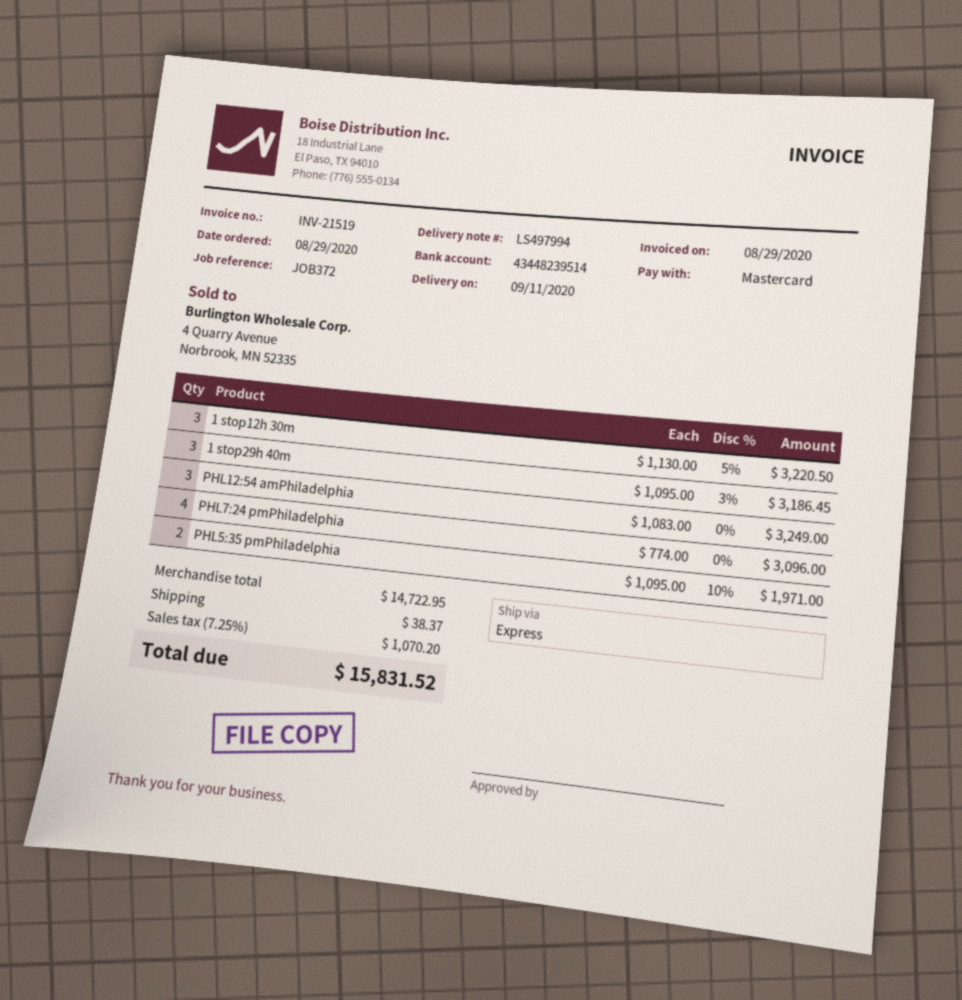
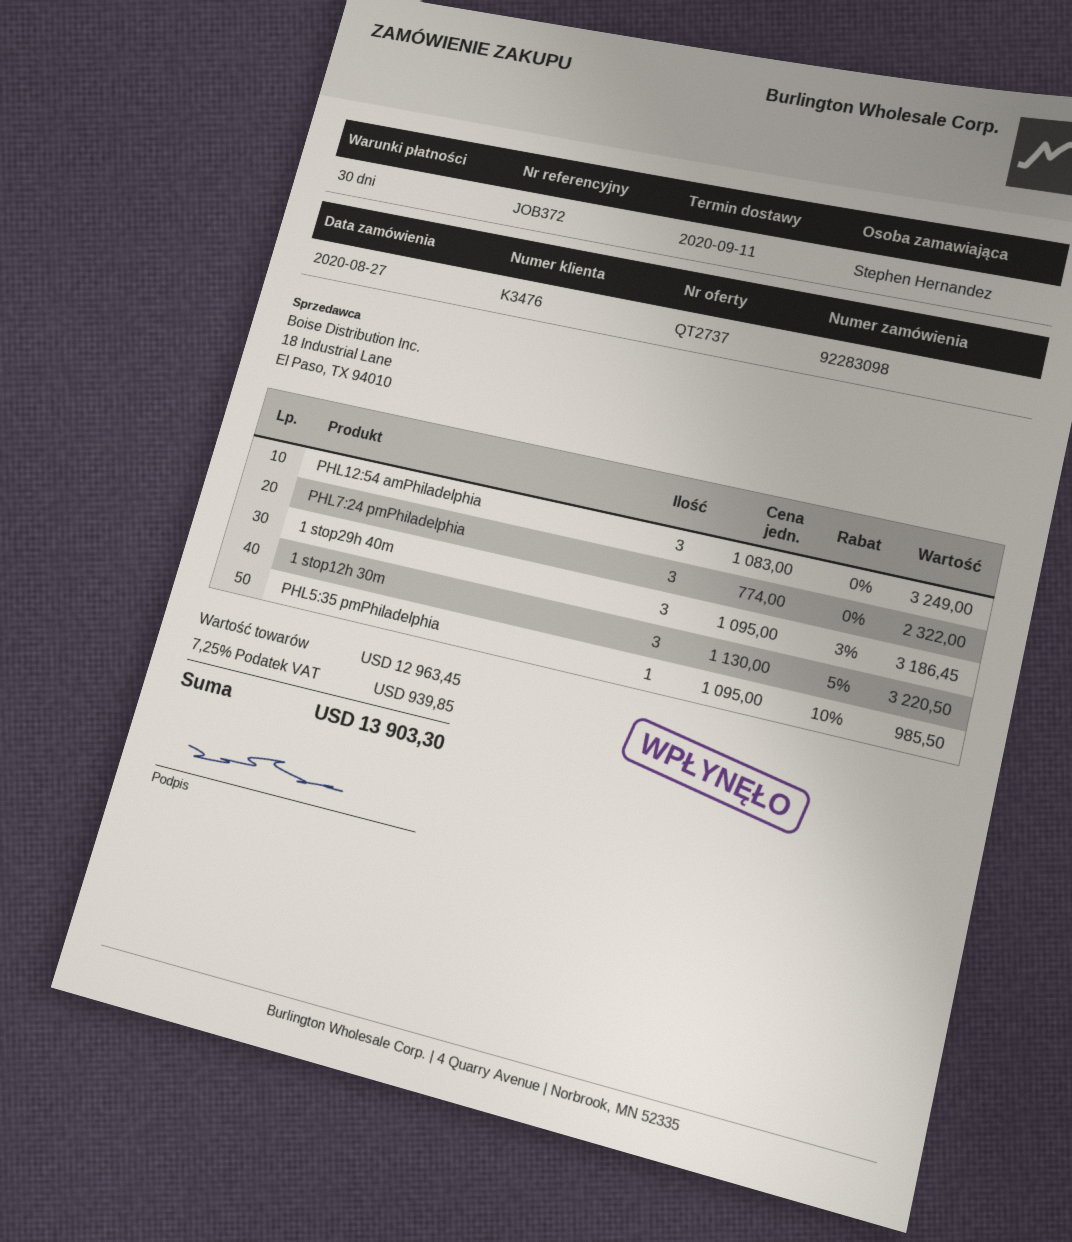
order date: 2020-08-29 -> 2020-08-27
PHL7:24 pmPhiladelphia: 4 x 774.00 = 3096.00 -> 3 x 774.00 = 2322.00
PHL5:35 pmPhiladelphia: 2 x 1095.00 - 10% = 1971.00 -> 1 x 1095.00 - 10% = 985.50
subtotal: 14722.95 -> 12963.45
shipping: 38.37 -> none
tax: 7.25% = 1070.20 -> 7.25% = 939.85
total: 15831.52 -> 13903.30

